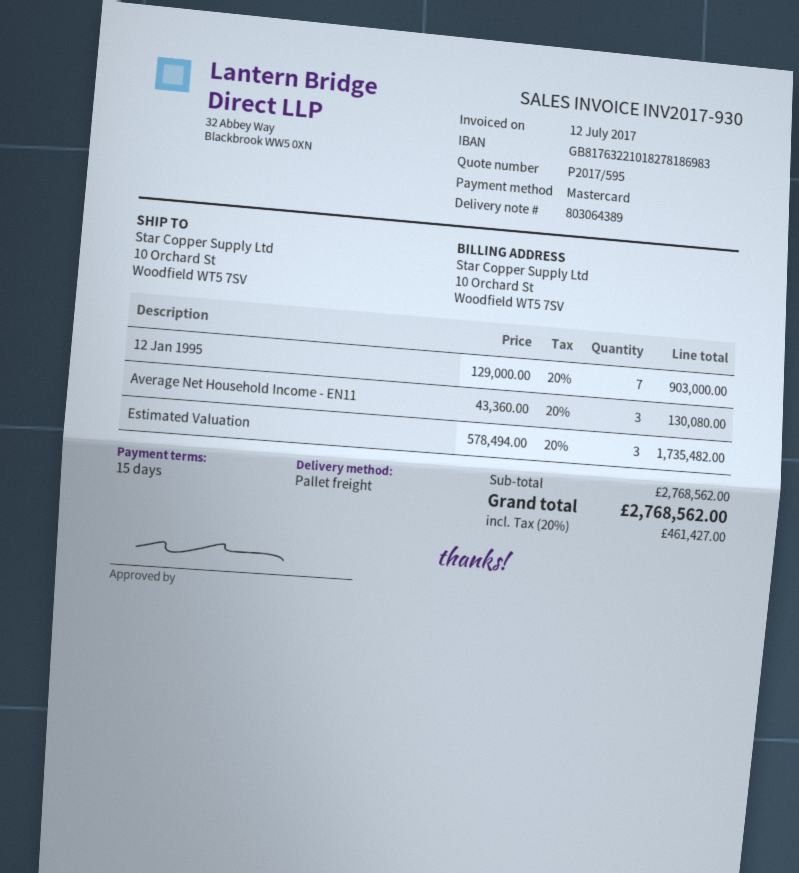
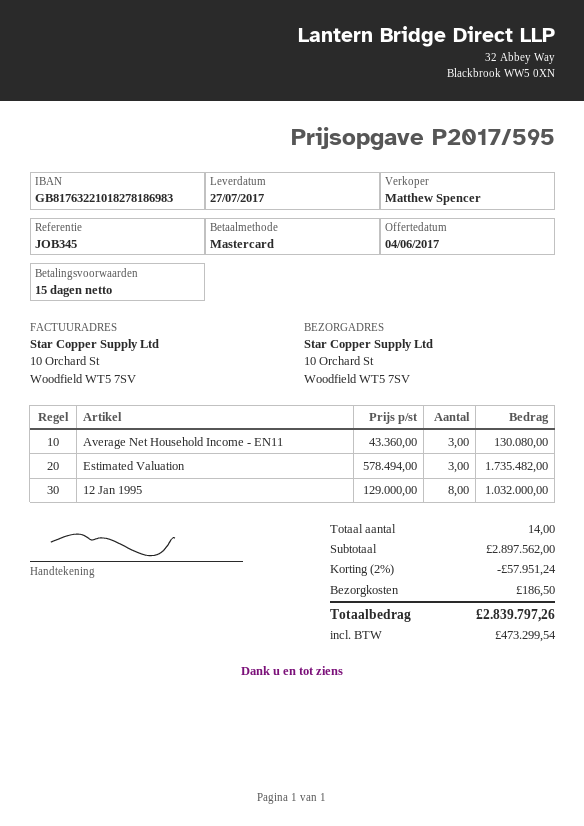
12 Jan 1995: 7 x 129000.00 = 903000.00 -> 8 x 129000.00 = 1032000.00
subtotal: 2768562.00 -> 2897562.00
discount: none -> 2% = 57951.24
shipping: none -> 186.50
tax: 461427.00 -> 473299.54
total: 2768562.00 -> 2839797.26

